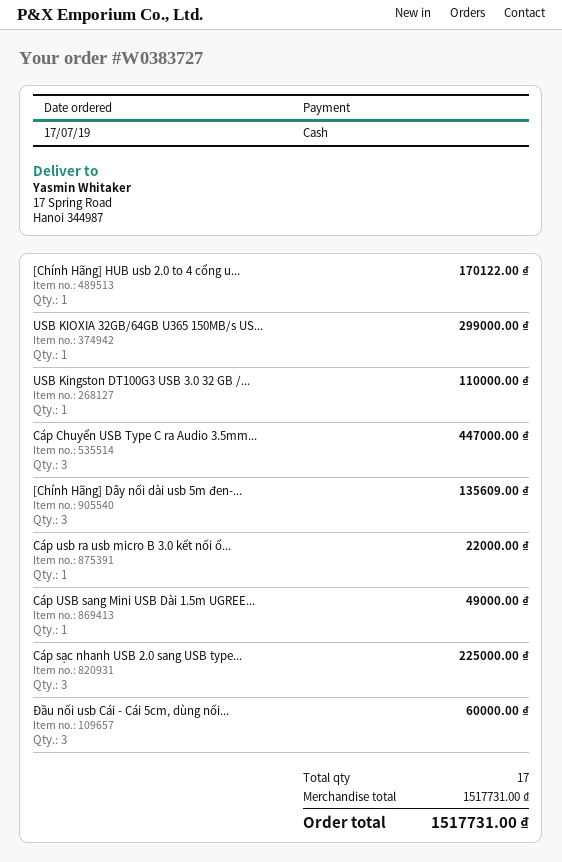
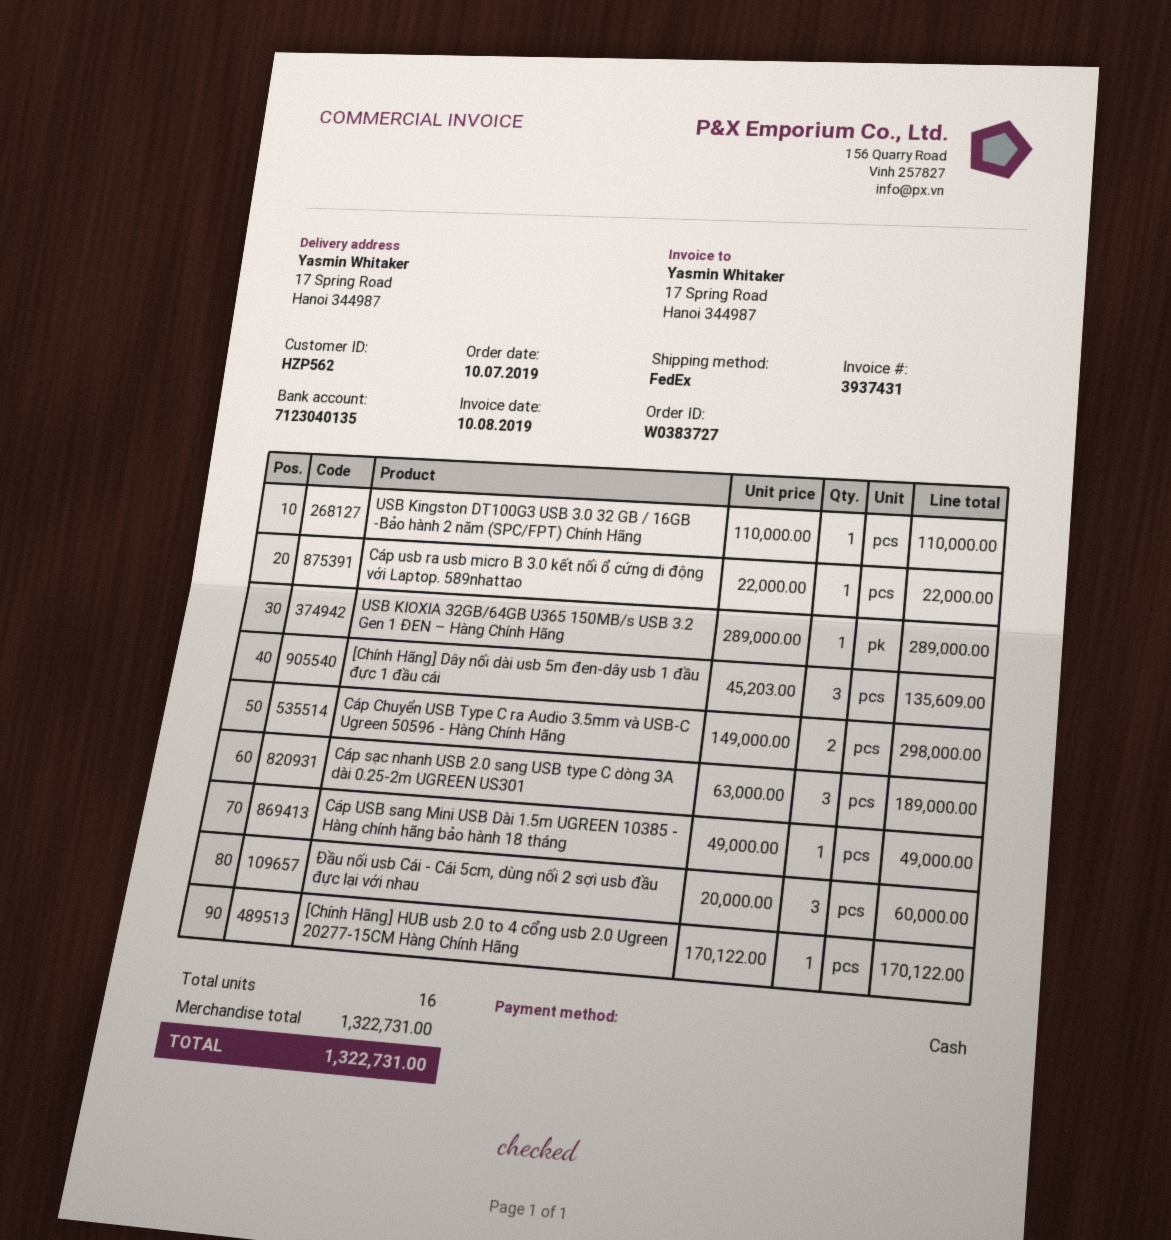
order date: 2019-07-17 -> 2019-07-10
USB KIOXIA 32GB/64GB U365 150MB/s US...: 1 for 299000.00 -> 1 for 289000.00
Cáp Chuyển USB Type C ra Audio 3.5mm...: 3 for 447000.00 -> 2 for 298000.00
Cáp sạc nhanh USB 2.0 sang USB type...: 3 for 225000.00 -> 3 for 189000.00
total quantity: 17 -> 16
subtotal: 1517731.00 -> 1322731.00
total: 1517731.00 -> 1322731.00

